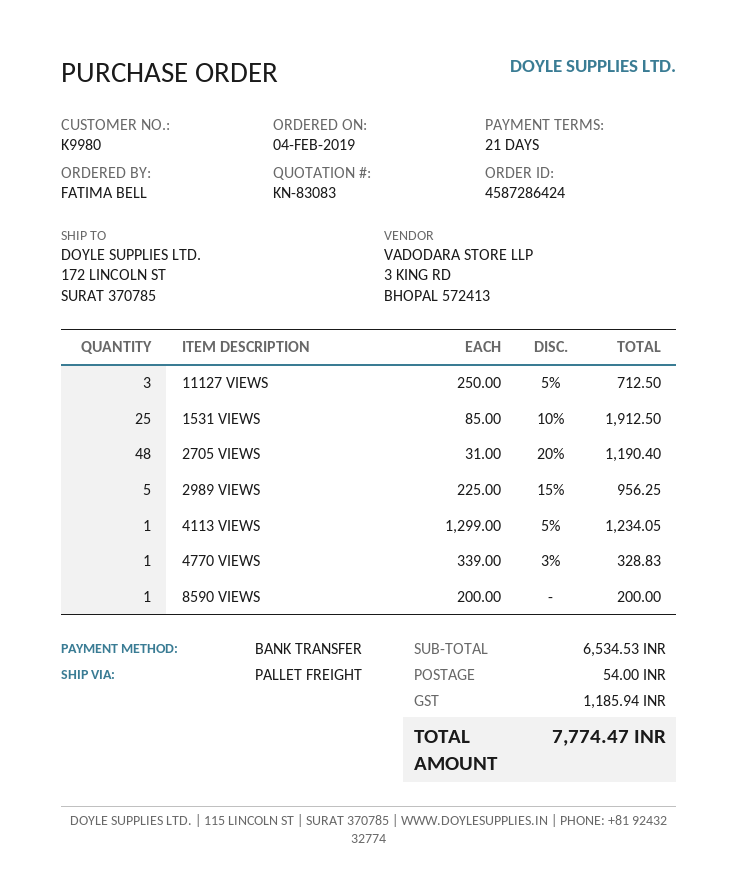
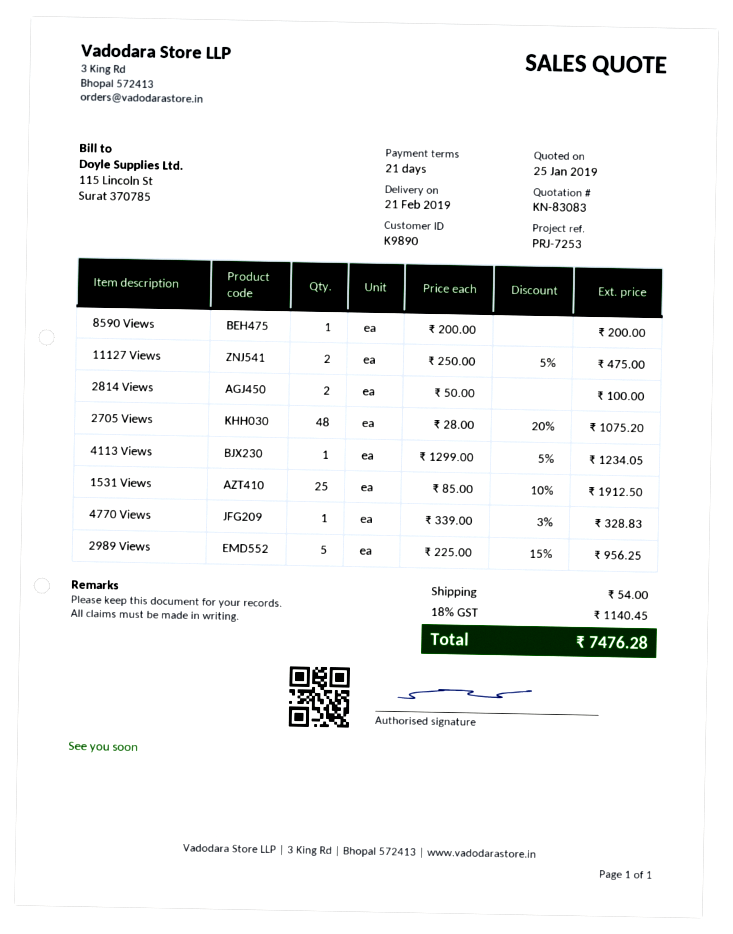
customer number: K9980 -> K9890
11127 VIEWS: 3 x 250.00 - 5% = 712.50 -> 2 x 250.00 - 5% = 475.00
2705 VIEWS: 48 x 31.00 - 20% = 1190.40 -> 48 x 28.00 - 20% = 1075.20
2814 Views: none -> 2 x 50.00 = 100.00
tax: 1185.94 -> 1140.45
total: 7774.47 -> 7476.28

